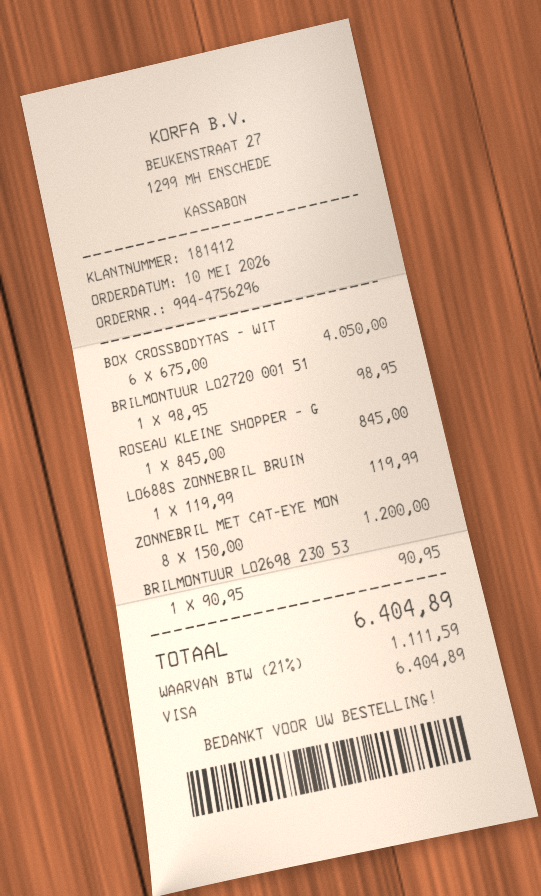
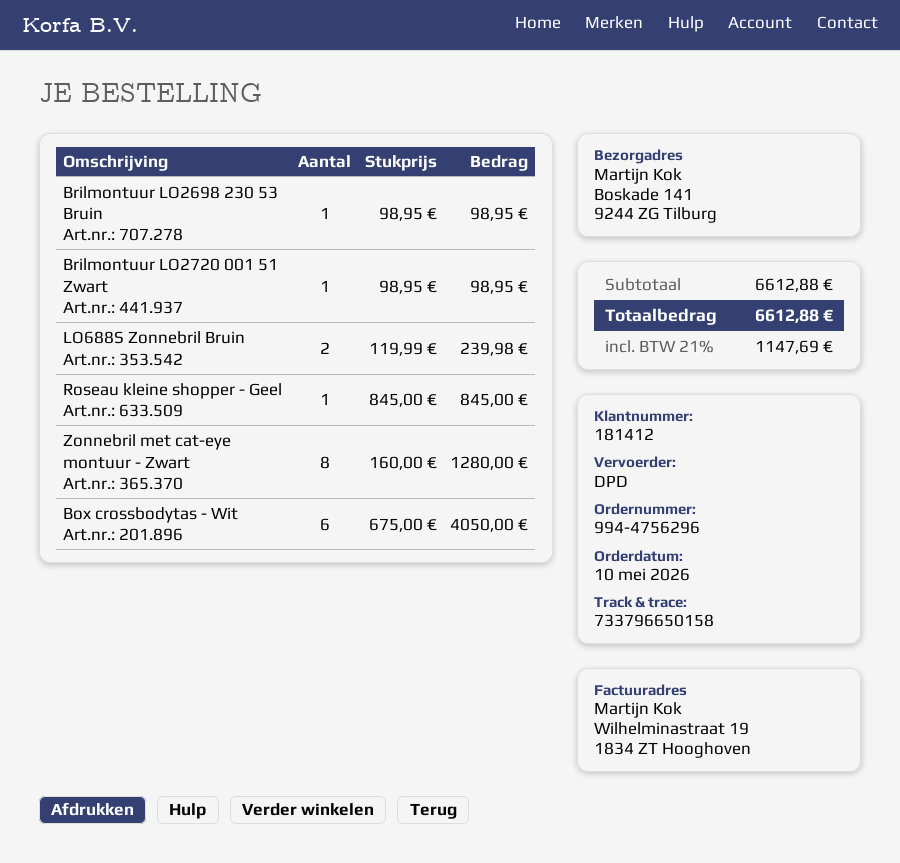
LO688S ZONNEBRIL BRUIN: 1 x 119.99 = 119.99 -> 2 x 119.99 = 239.98
ZONNEBRIL MET CAT-EYE MON: 8 x 150.00 = 1200.00 -> 8 x 160.00 = 1280.00
BRILMONTUUR LO2698 230 53: 1 x 90.95 = 90.95 -> 1 x 98.95 = 98.95
tax: 21% = 1111.59 -> 21% = 1147.69
total: 6404.89 -> 6612.88

